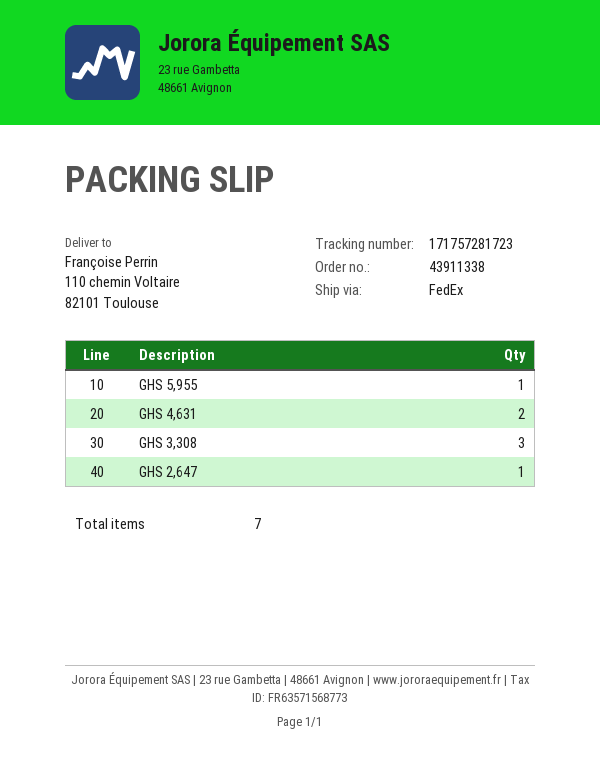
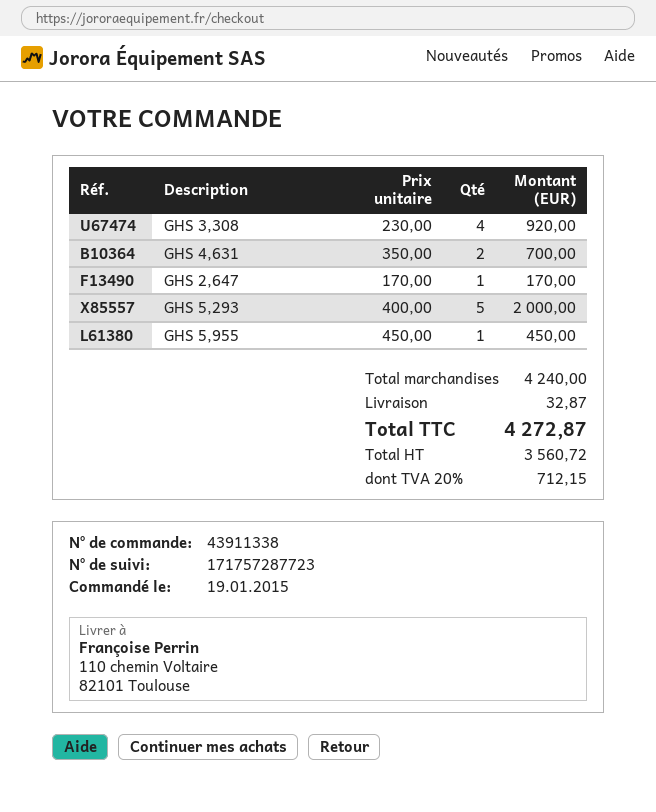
tracking number: 171757281723 -> 171757287723
GHS 3,308: 3 -> 4
GHS 5,293: none -> 5

